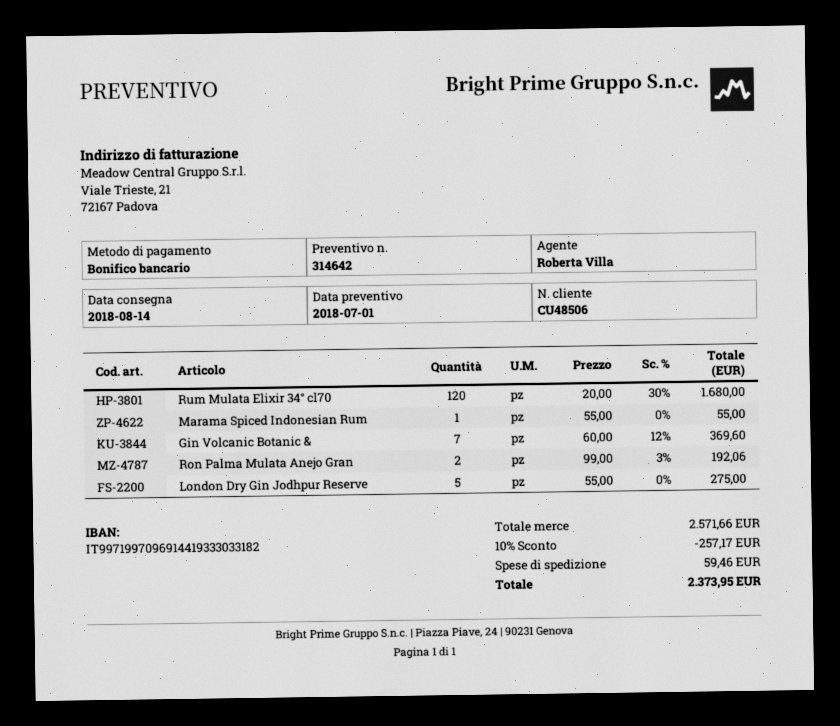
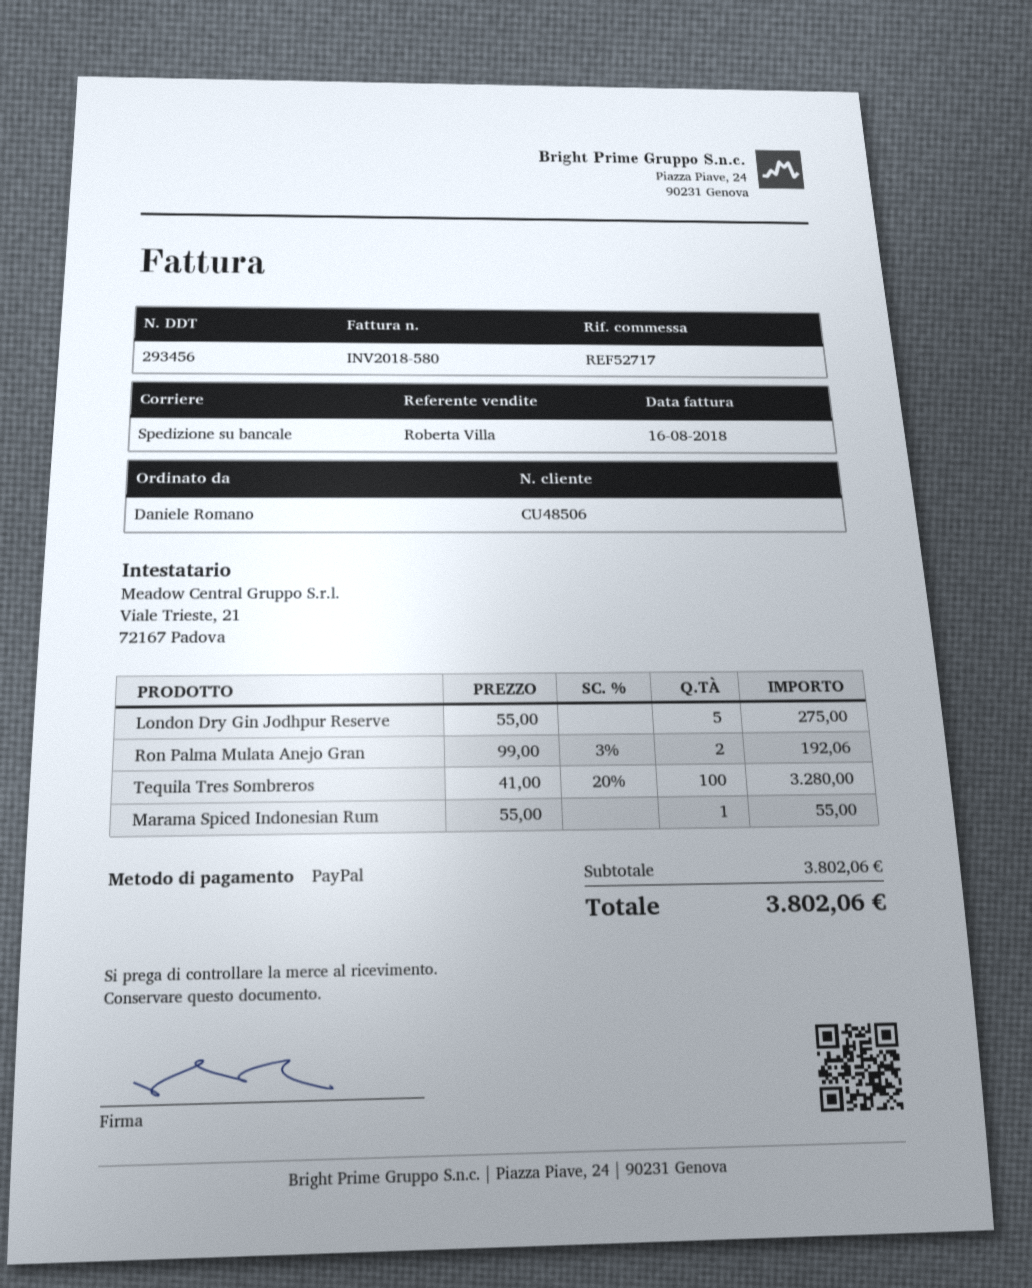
payment method: bank transfer -> PayPal
Rum Mulata Elixir 34° cl70: 120 x 20.00 - 30% = 1680.00 -> none
Gin Volcanic Botanic &: 7 x 60.00 - 12% = 369.60 -> none
Tequila Tres Sombreros: none -> 100 x 41.00 - 20% = 3280.00
subtotal: 2571.66 -> 3802.06
discount: 10% = 257.17 -> none
shipping: 59.46 -> none
total: 2373.95 -> 3802.06

